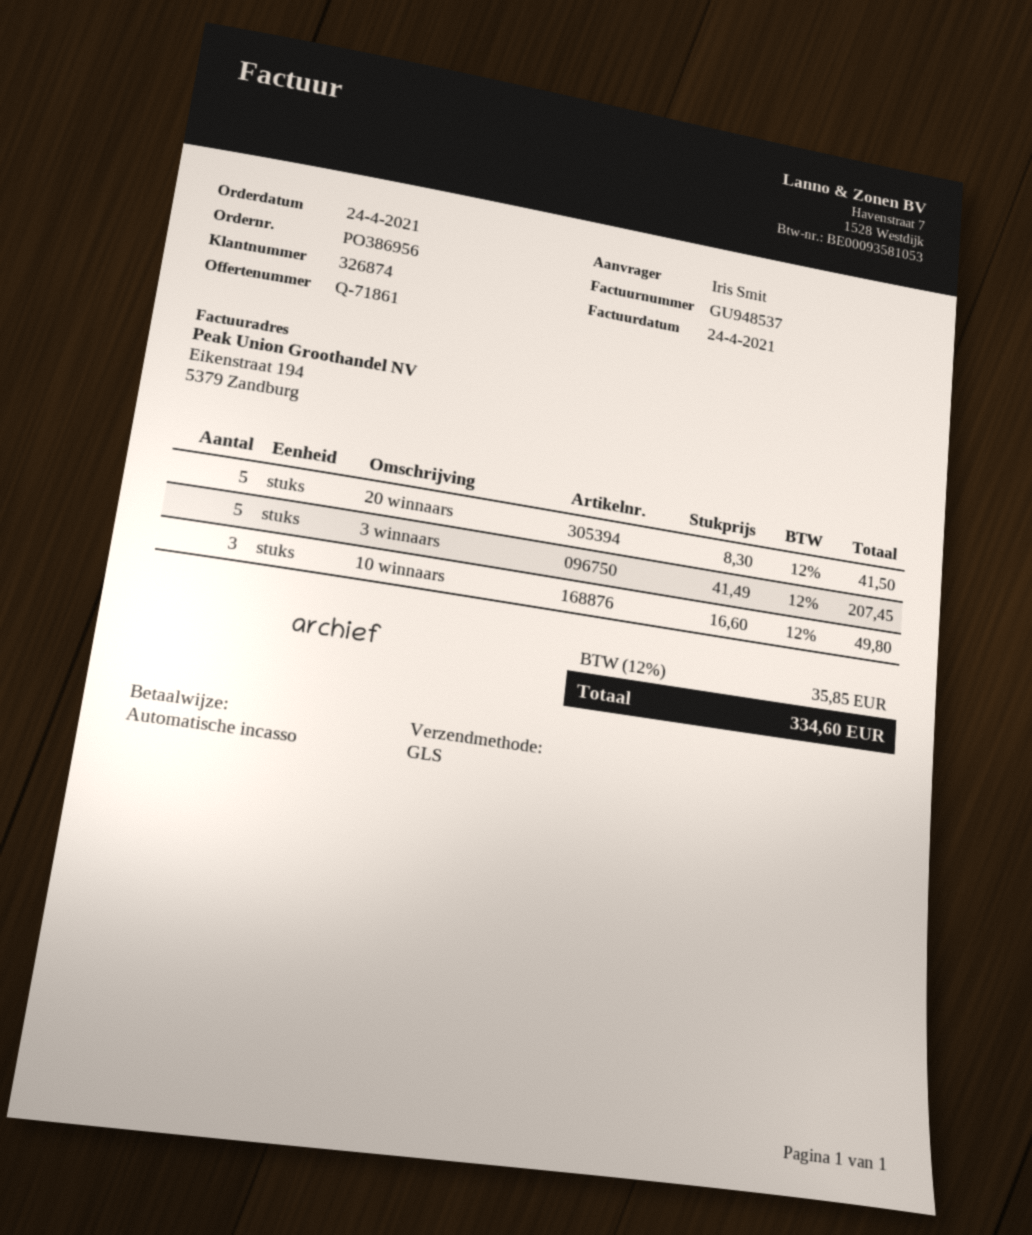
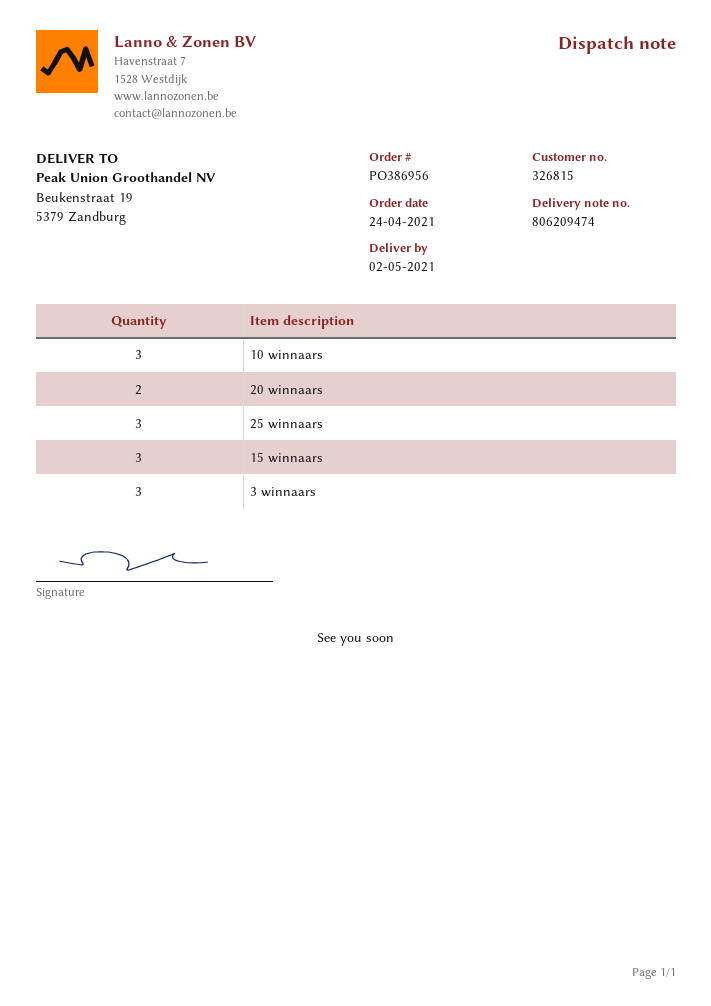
customer number: 326874 -> 326815
20 winnaars: 5 -> 2
3 winnaars: 5 -> 3
25 winnaars: none -> 3
15 winnaars: none -> 3

